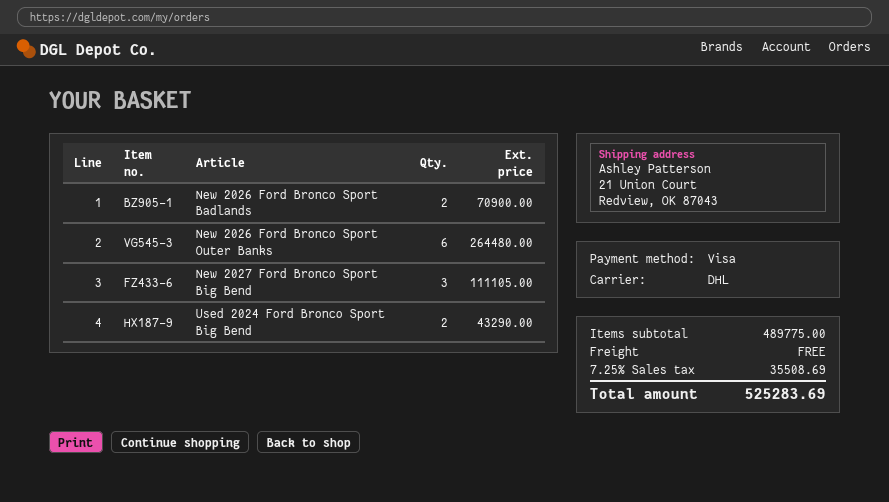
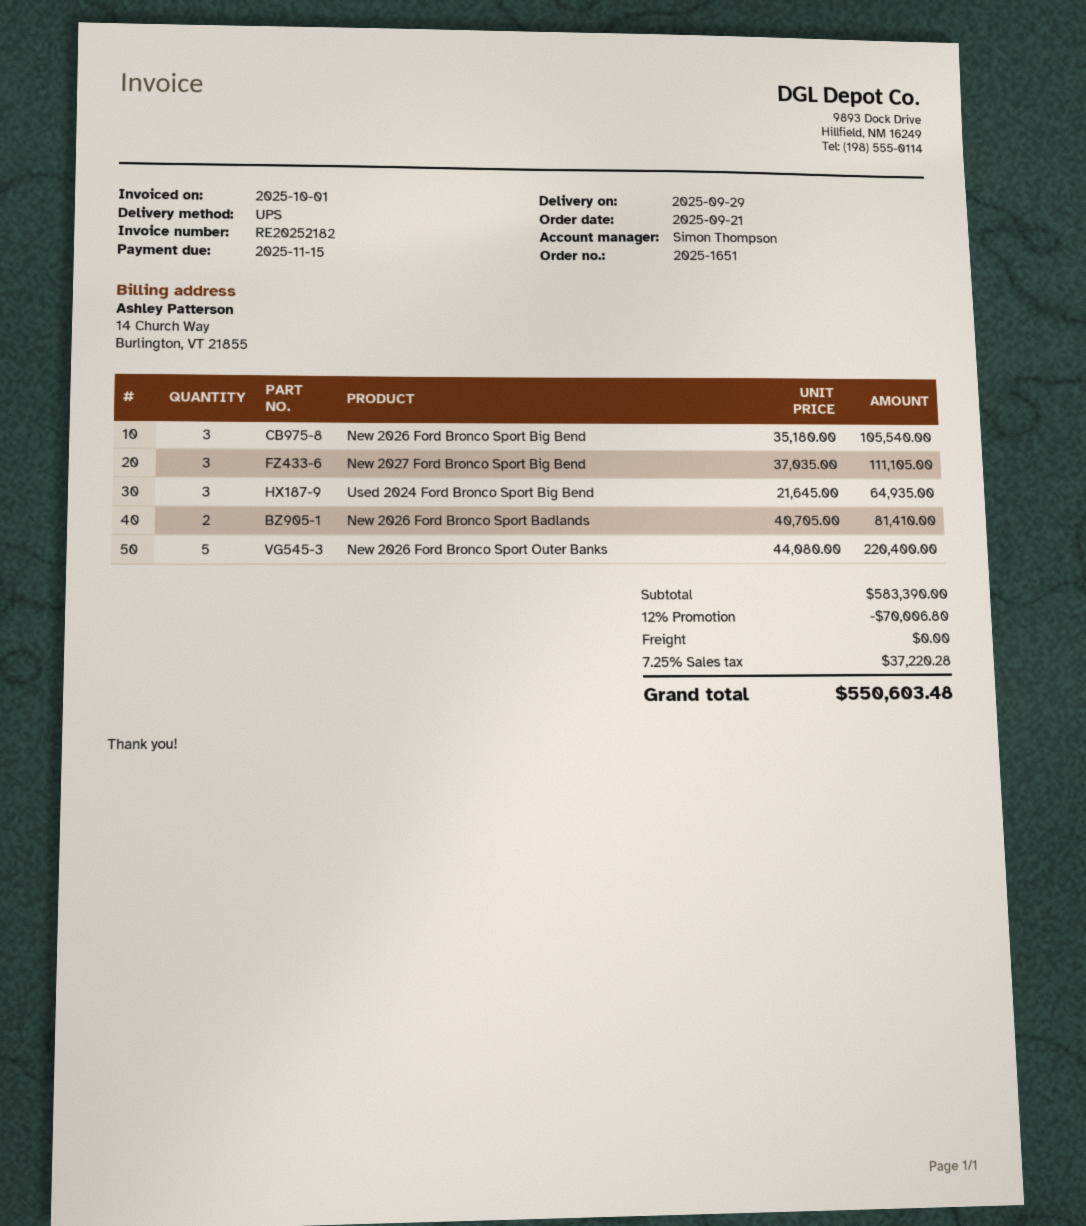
shipping method: DHL -> UPS
New 2026 Ford Bronco Sport Badlands: 2 for 70900.00 -> 2 for 81410.00
New 2026 Ford Bronco Sport Outer Banks: 6 for 264480.00 -> 5 for 220400.00
Used 2024 Ford Bronco Sport Big Bend: 2 for 43290.00 -> 3 for 64935.00
New 2026 Ford Bronco Sport Big Bend: none -> 3 for 105540.00
subtotal: 489775.00 -> 583390.00
discount: none -> 12% = 70006.80
tax: 7.25% = 35508.69 -> 7.25% = 37220.28
total: 525283.69 -> 550603.48

